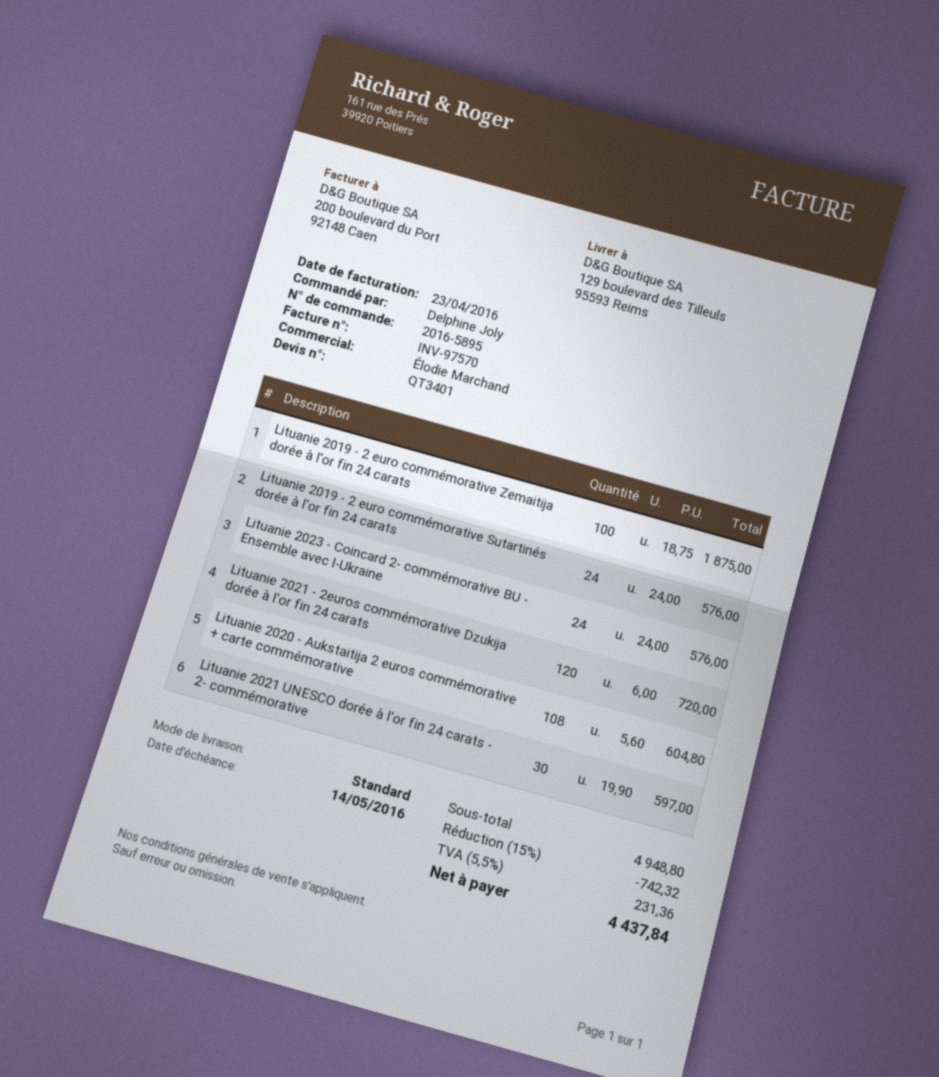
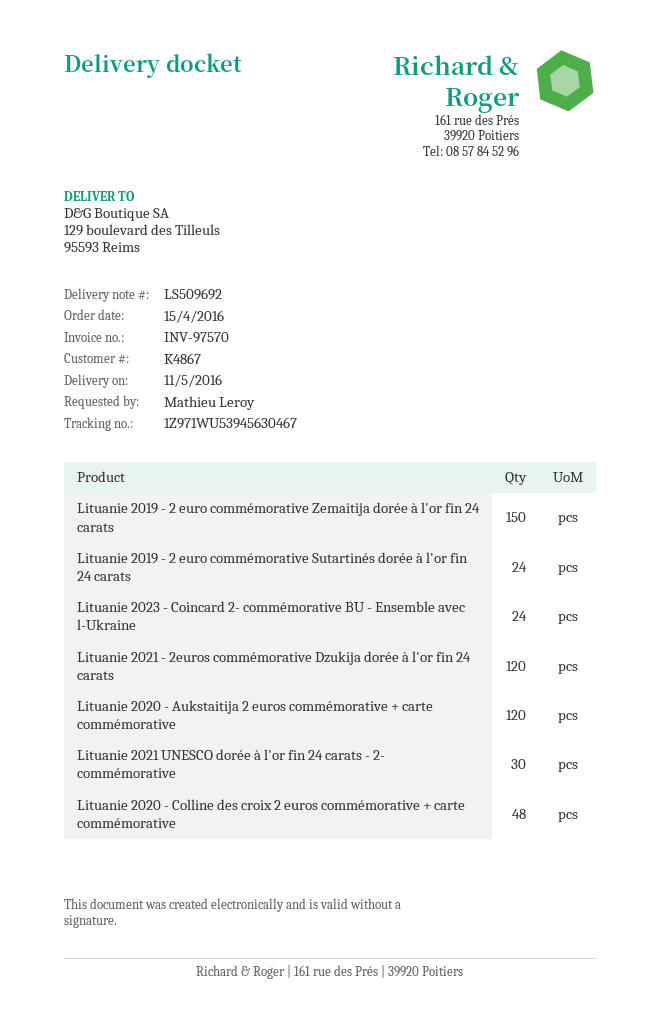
ordered by: Delphine Joly -> Mathieu Leroy
Lituanie 2019 - 2 euro commémorative Zemaitija dorée à l'or fin 24 carats: 100 -> 150
Lituanie 2020 - Aukstaitija 2 euros commémorative + carte commémorative: 108 -> 120
Lituanie 2020 - Colline des croix 2 euros commémorative + carte commémorative: none -> 48

